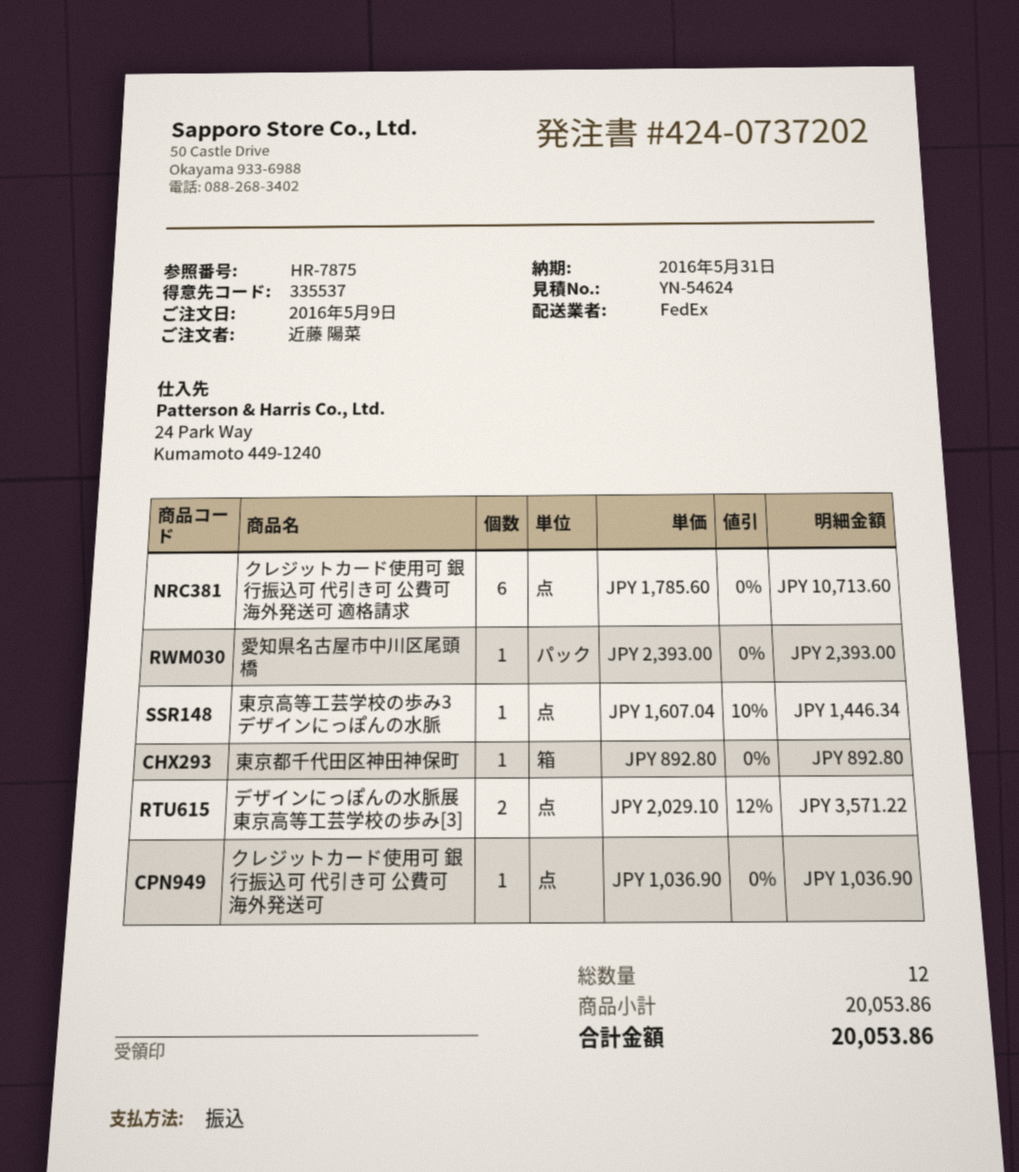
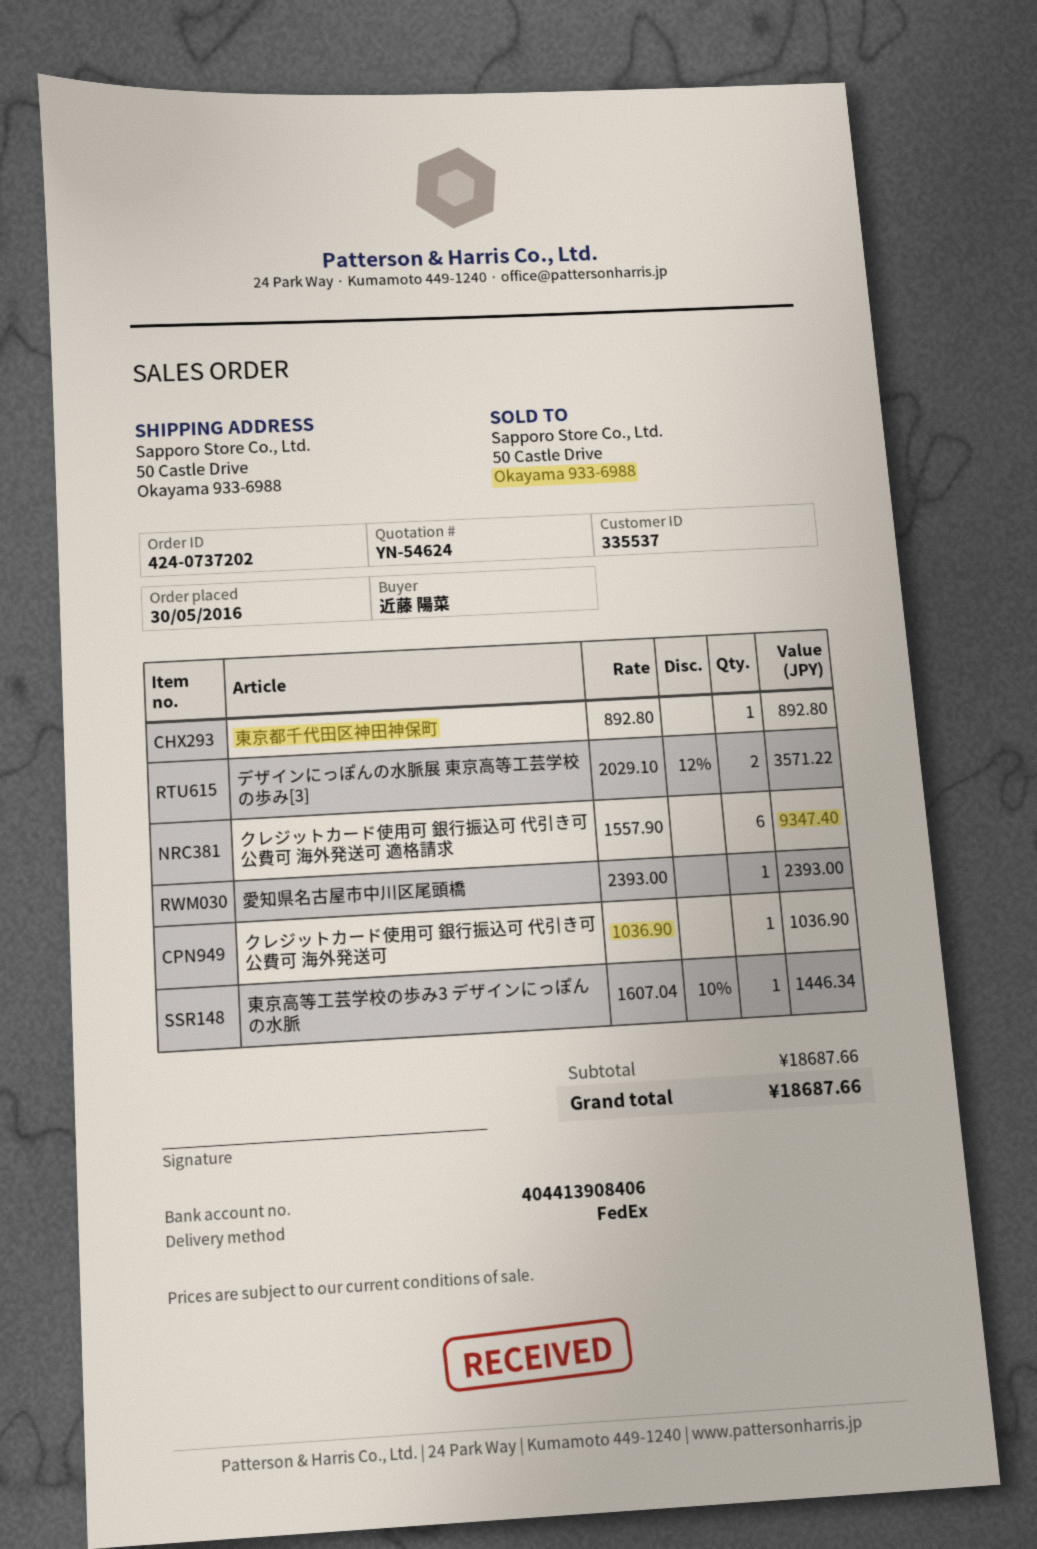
order date: 2016-05-09 -> 2016-05-30
クレジットカード使用可 銀行振込可 代引き可 公費可 海外発送可 適格請求: 6 x 1785.60 = 10713.60 -> 6 x 1557.90 = 9347.40
subtotal: 20053.86 -> 18687.66
total: 20053.86 -> 18687.66

